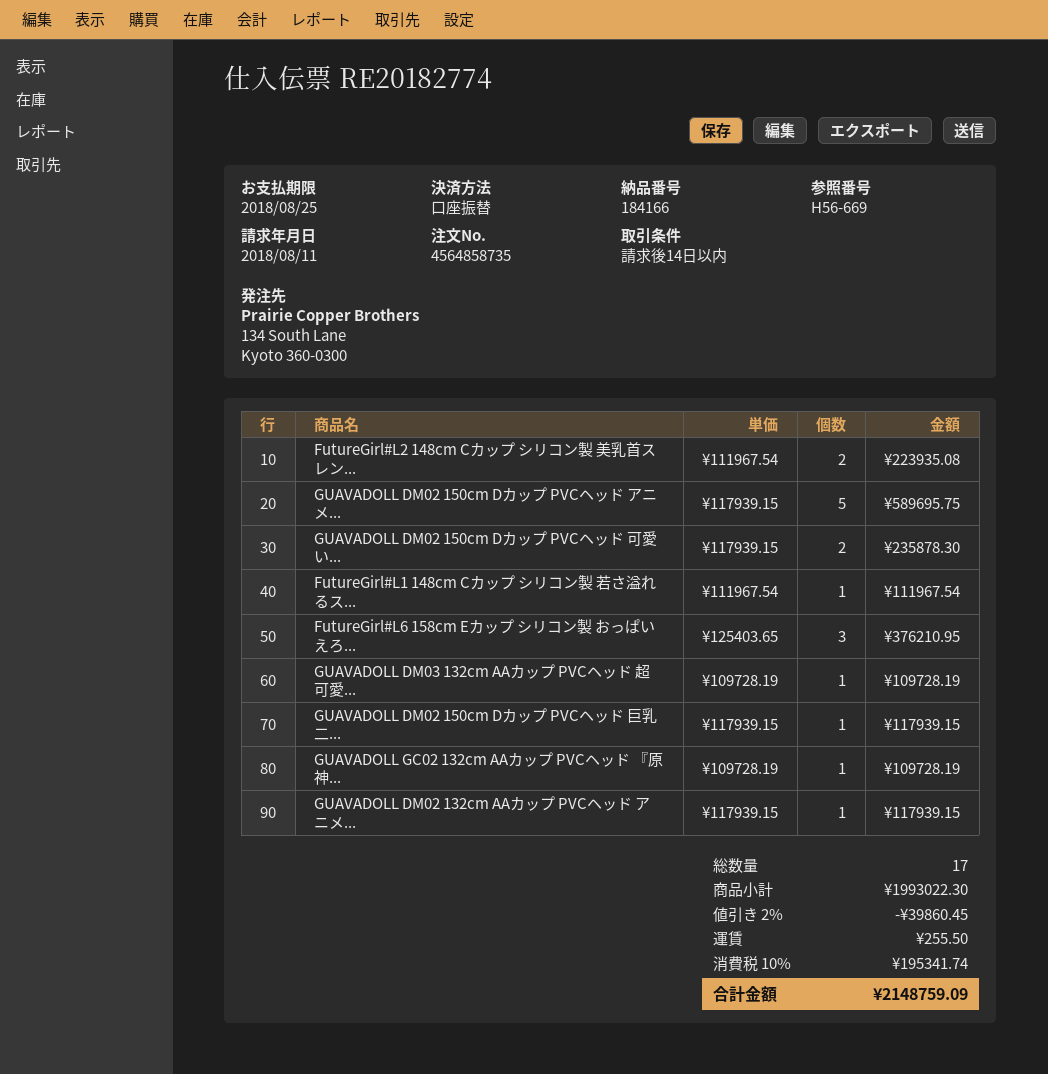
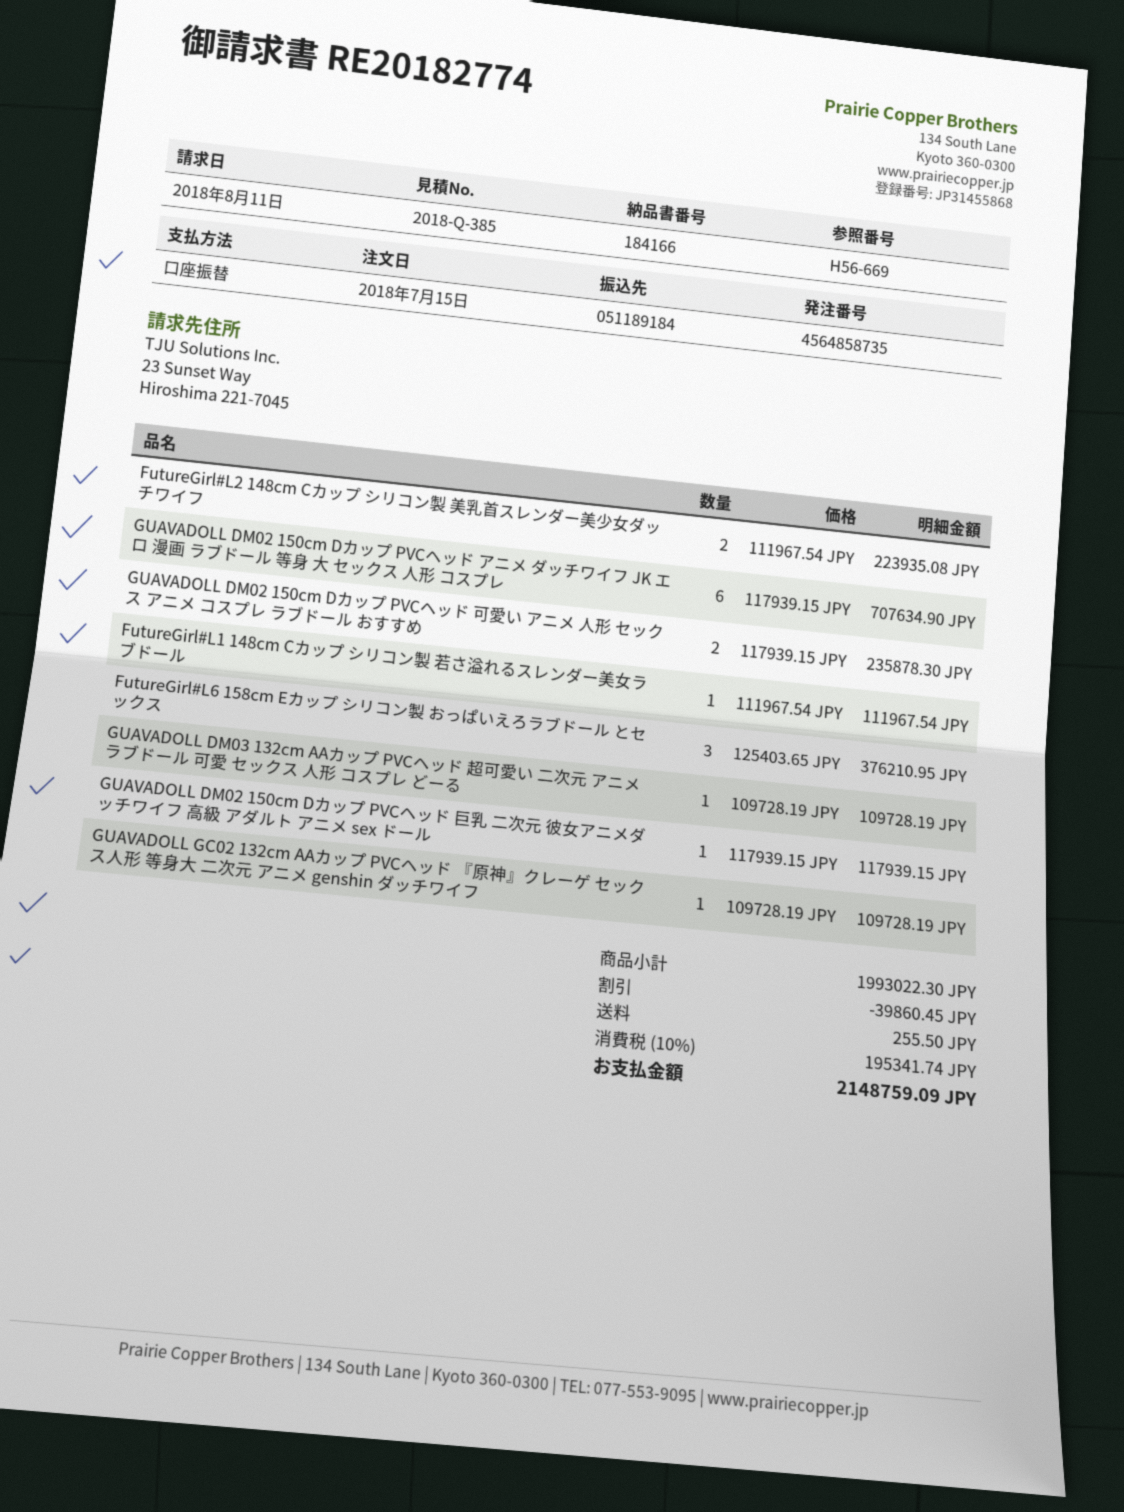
GUAVADOLL DM02 150cm Dカップ PVCヘッド アニメ...: 5 x 117939.15 = 589695.75 -> 6 x 117939.15 = 707634.90
GUAVADOLL DM02 132cm AAカップ PVCヘッド アニメ...: 1 x 117939.15 = 117939.15 -> none

